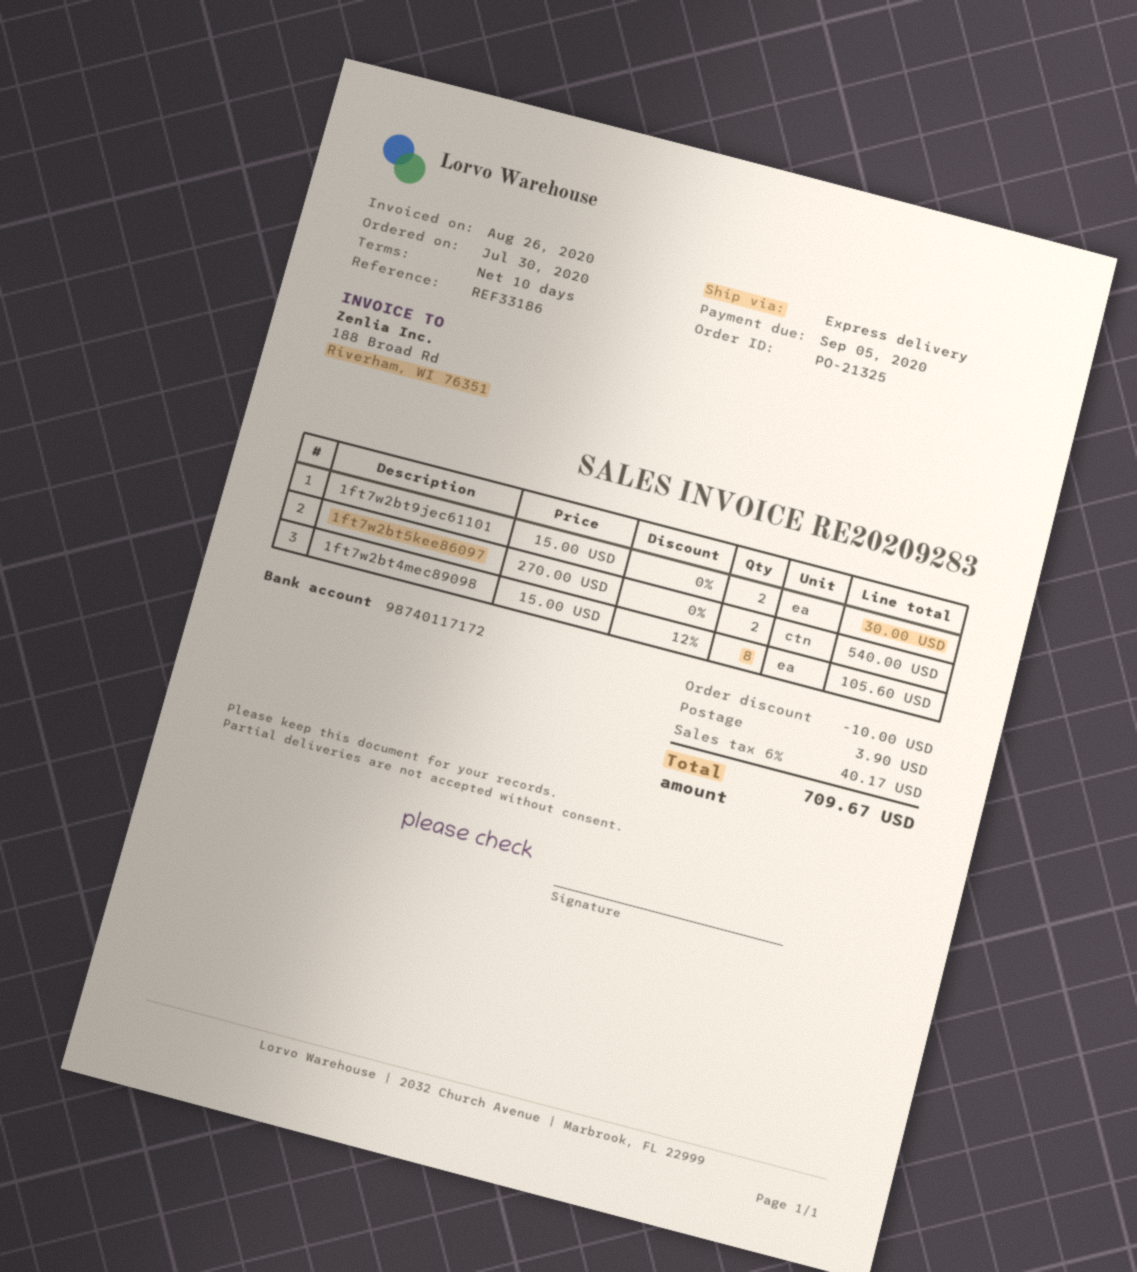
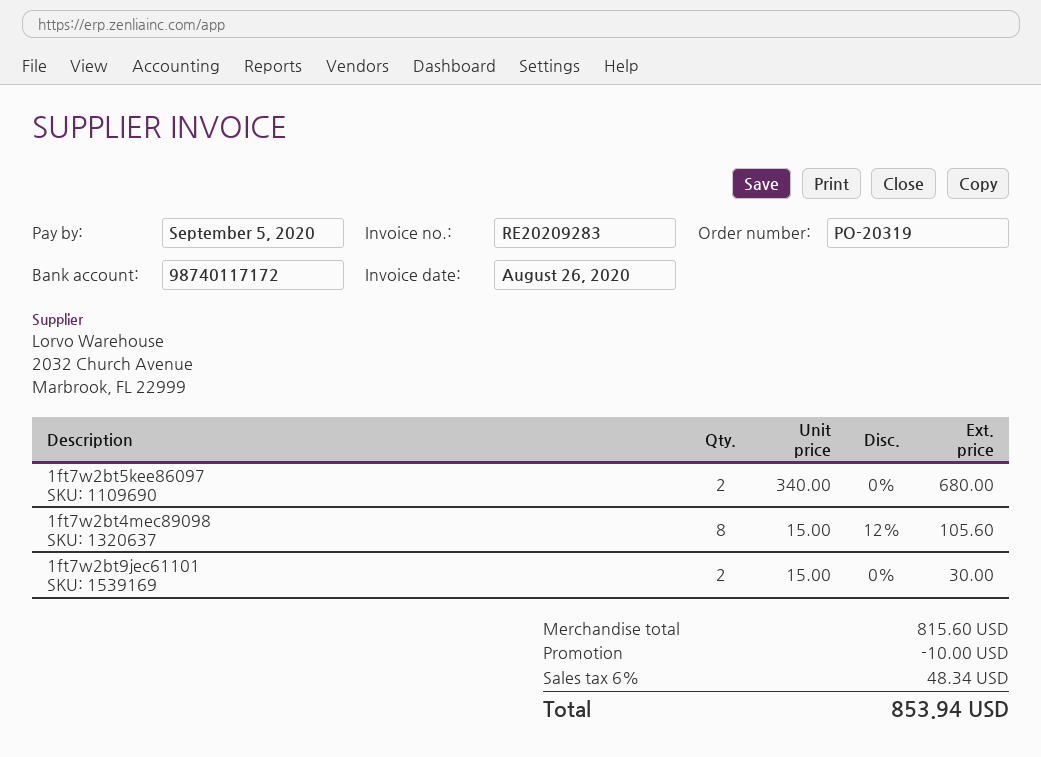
order number: PO-21325 -> PO-20319
1ft7w2bt5kee86097: 2 x 270.00 = 540.00 -> 2 x 340.00 = 680.00
shipping: 3.90 -> none
tax: 6% = 40.17 -> 6% = 48.34
total: 709.67 -> 853.94

